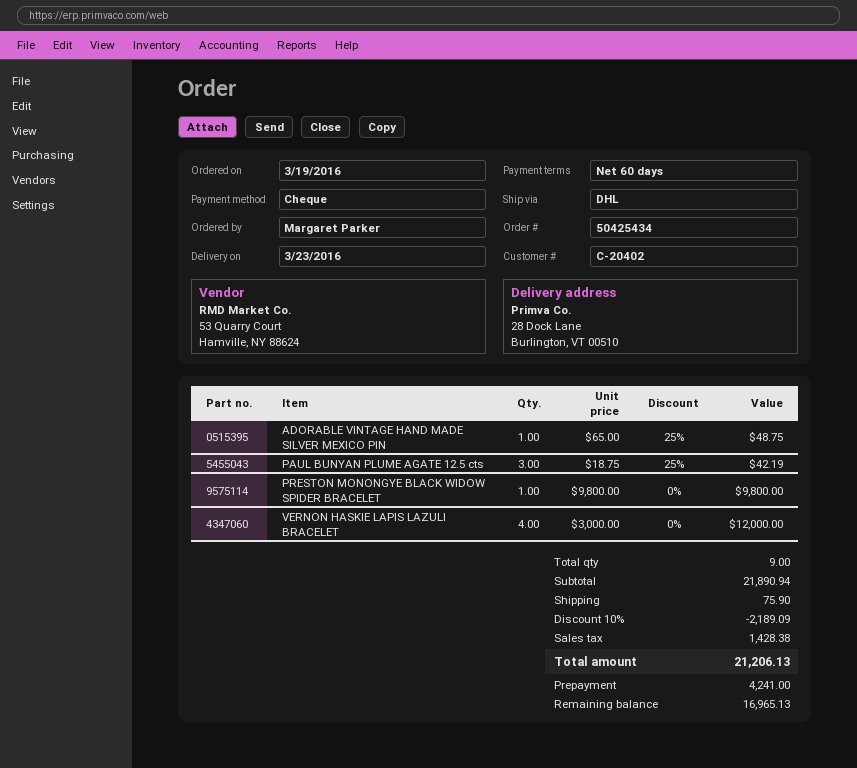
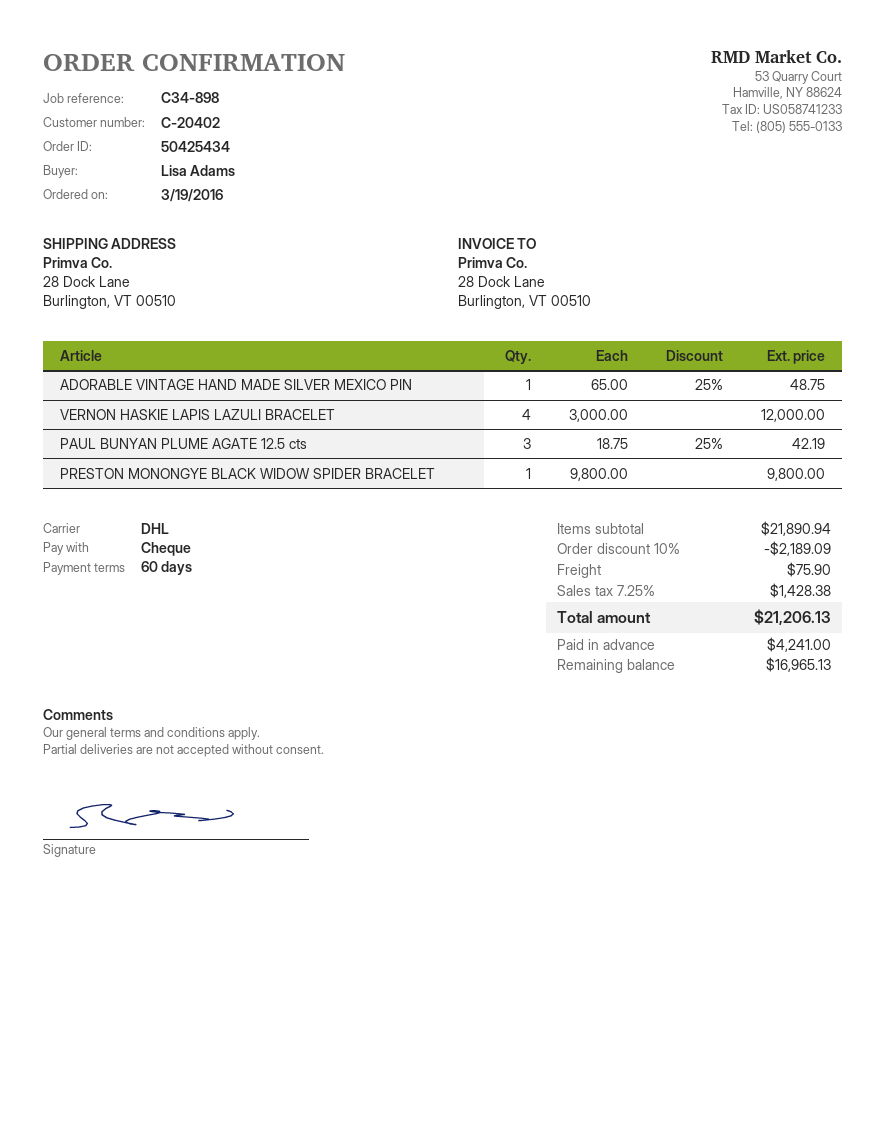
ordered by: Margaret Parker -> Lisa Adams

